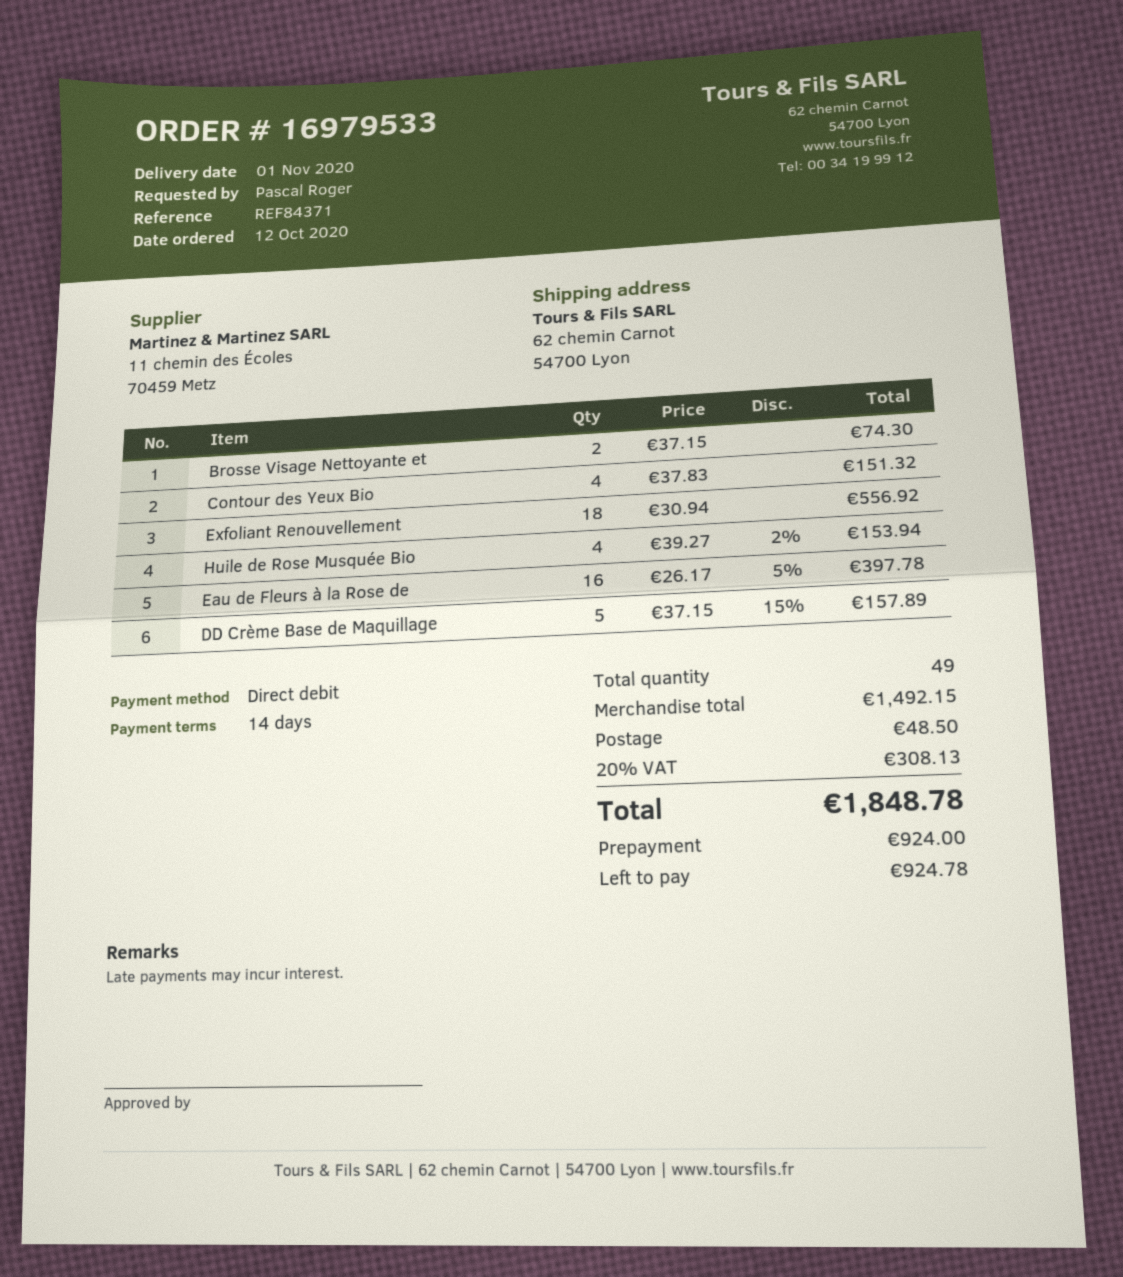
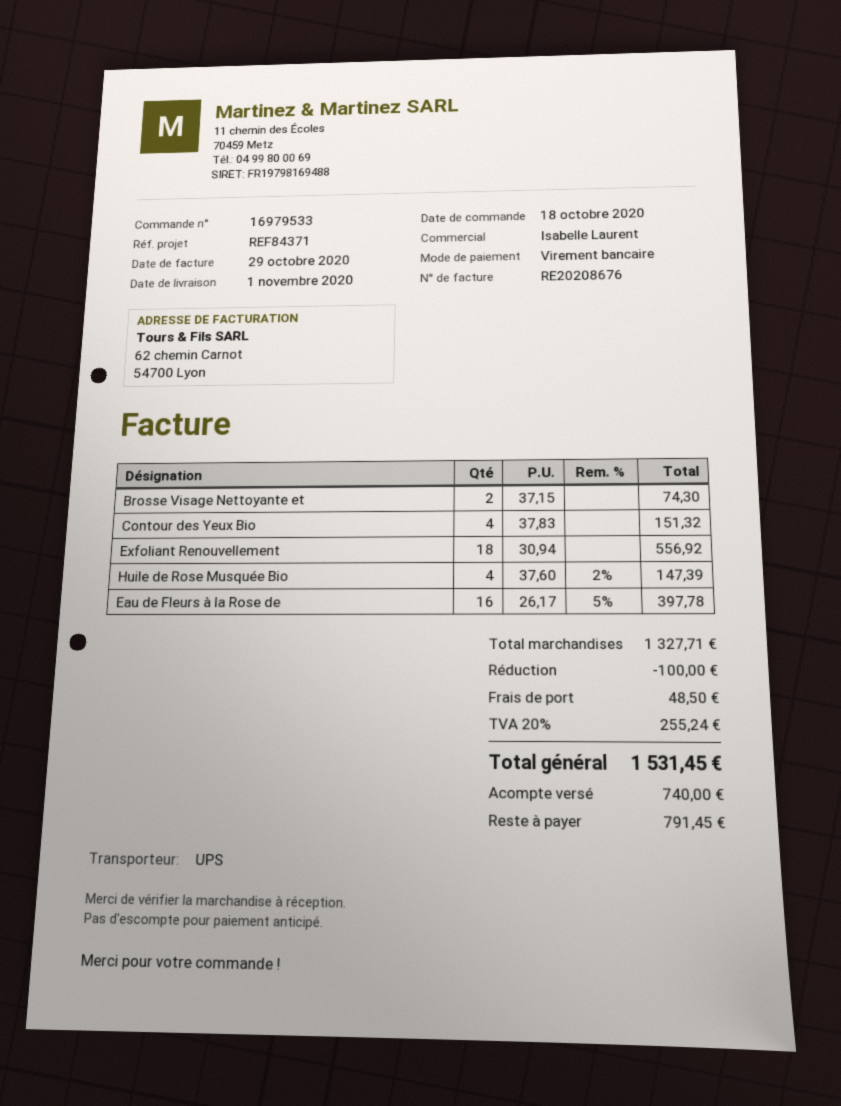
order date: 2020-10-12 -> 2020-10-18
payment method: direct debit -> bank transfer
Huile de Rose Musquée Bio: 4 x 39.27 - 2% = 153.94 -> 4 x 37.60 - 2% = 147.39
DD Crème Base de Maquillage: 5 x 37.15 - 15% = 157.89 -> none
subtotal: 1492.15 -> 1327.71
discount: none -> 100.00
tax: 20% = 308.13 -> 20% = 255.24
total: 1848.78 -> 1531.45
deposit: 924.00 -> 740.00
balance: 924.78 -> 791.45

